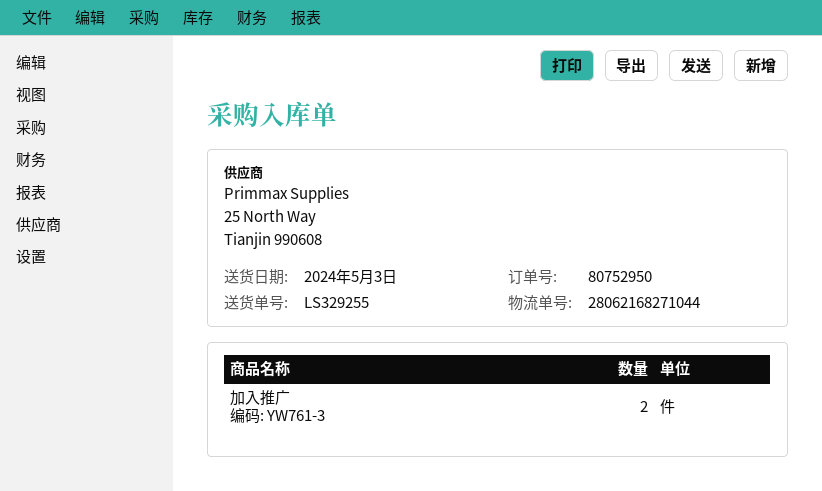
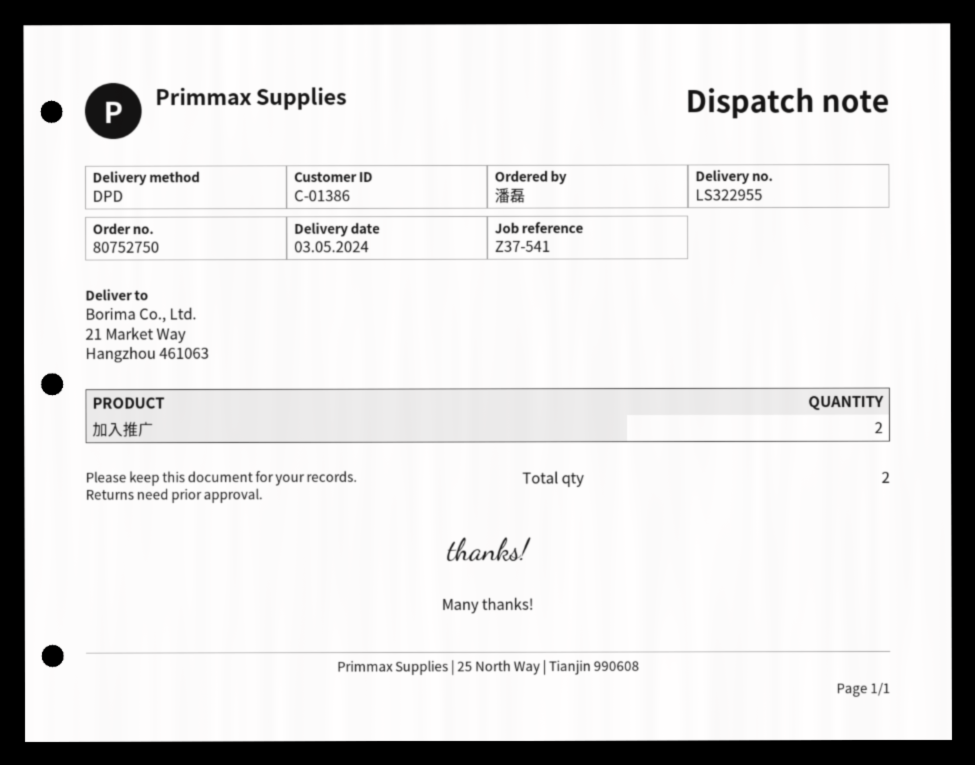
order number: 80752950 -> 80752750
delivery note number: LS329255 -> LS322955

